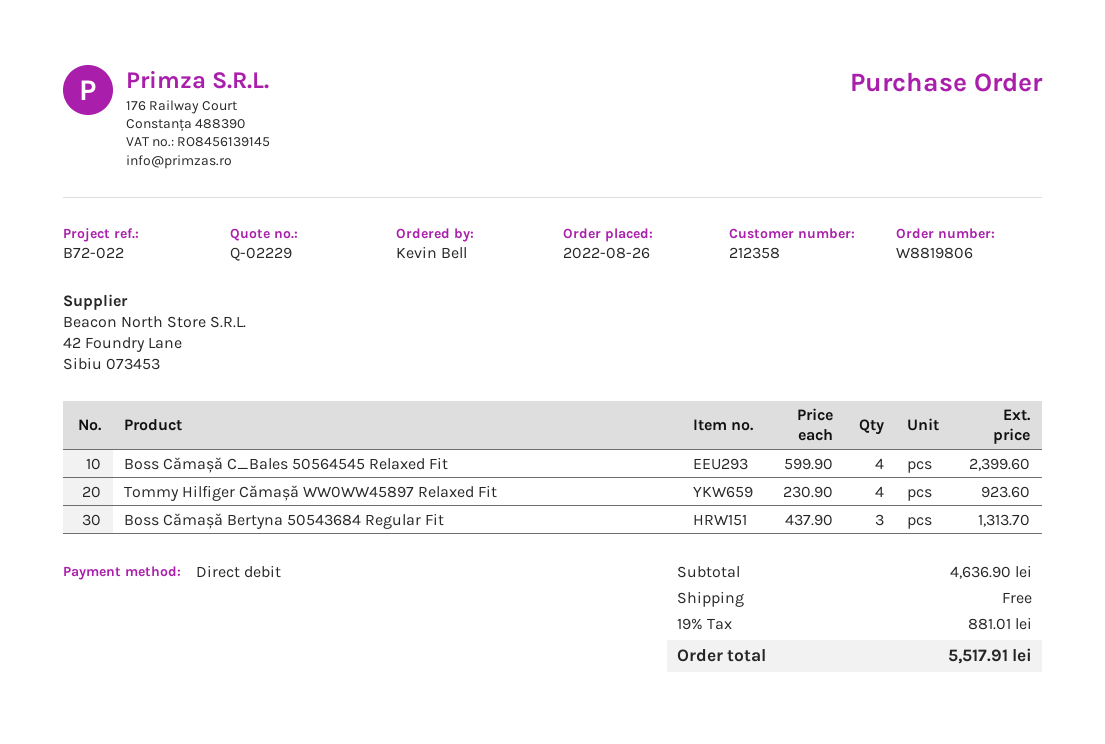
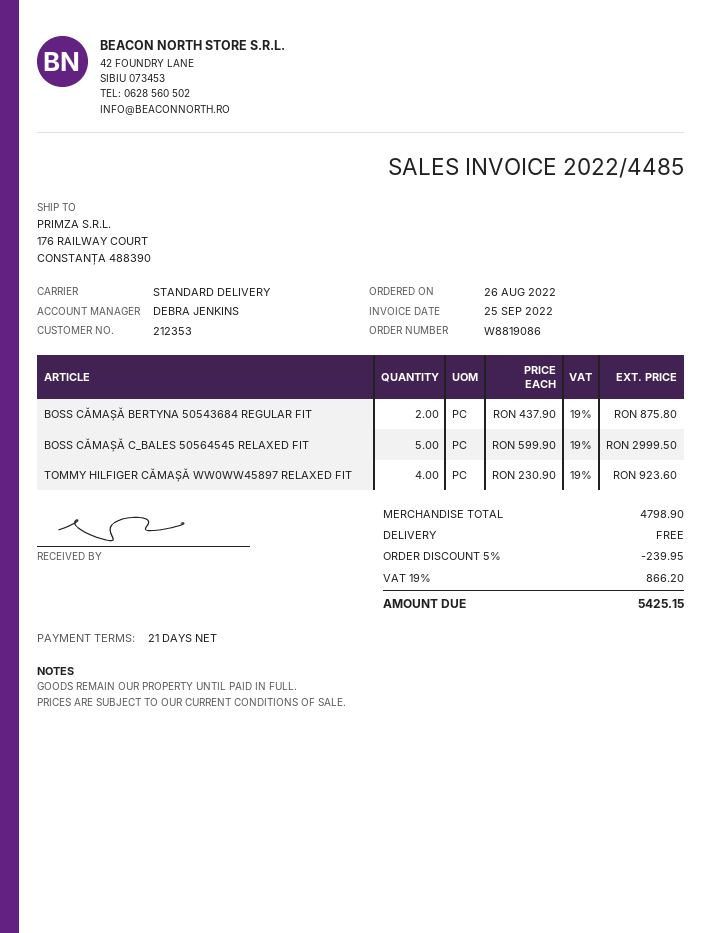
order number: W8819806 -> W8819086
customer number: 212358 -> 212353
Boss Cămașă C_Bales 50564545 Relaxed Fit: 4 x 599.90 = 2399.60 -> 5 x 599.90 = 2999.50
Boss Cămașă Bertyna 50543684 Regular Fit: 3 x 437.90 = 1313.70 -> 2 x 437.90 = 875.80
subtotal: 4636.90 -> 4798.90
discount: none -> 5% = 239.95
tax: 19% = 881.01 -> 19% = 866.20
total: 5517.91 -> 5425.15

